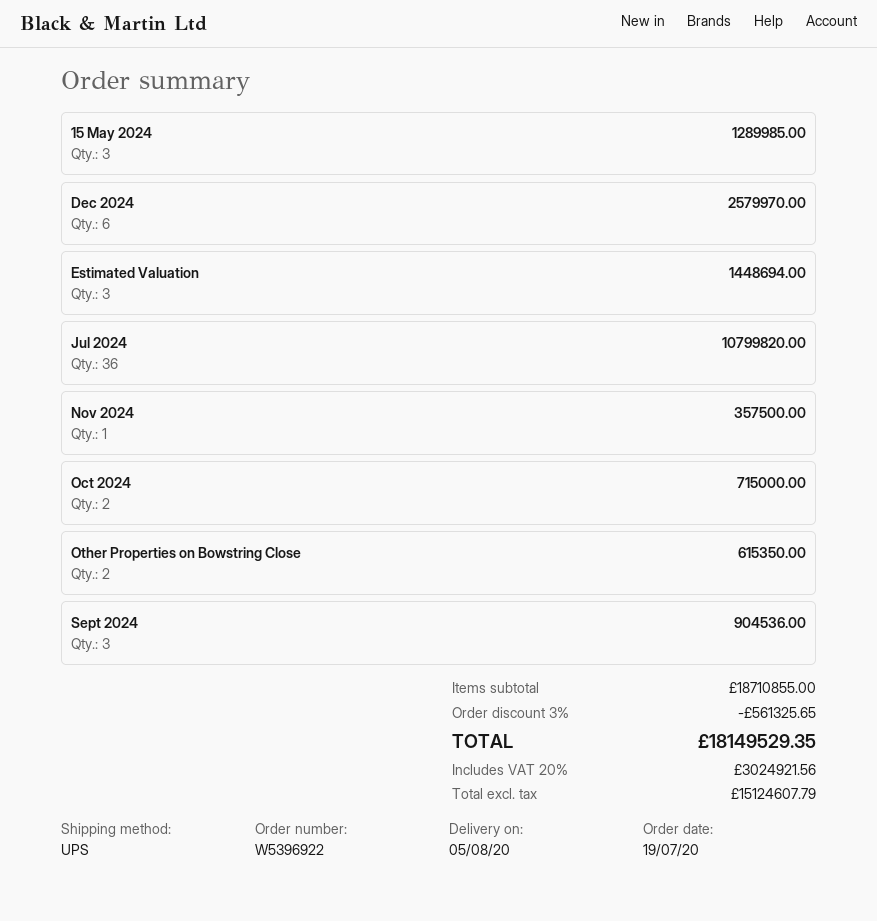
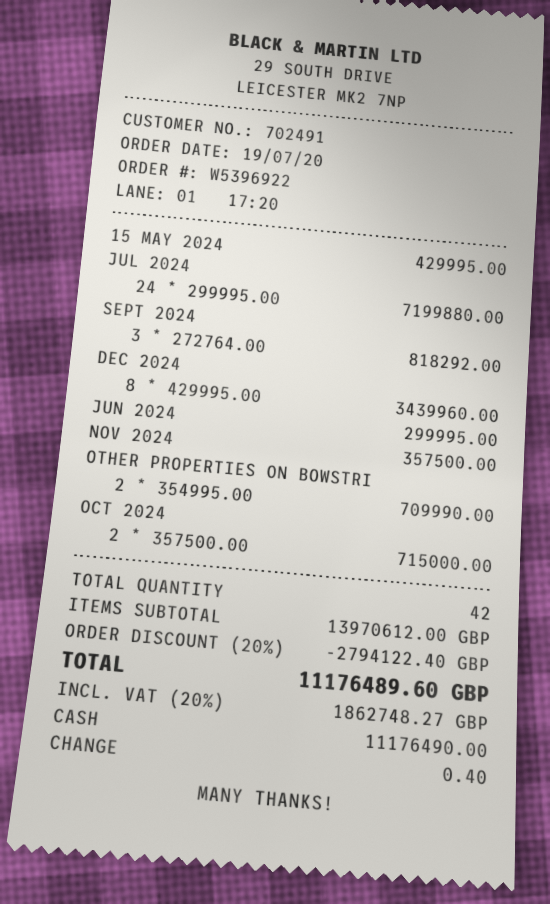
15 May 2024: 3 for 1289985.00 -> 1 for 429995.00
Dec 2024: 6 for 2579970.00 -> 8 for 3439960.00
Estimated Valuation: 3 for 1448694.00 -> none
Jul 2024: 36 for 10799820.00 -> 24 for 7199880.00
Other Properties on Bowstring Close: 2 for 615350.00 -> 2 for 709990.00
Sept 2024: 3 for 904536.00 -> 3 for 818292.00
JUN 2024: none -> 1 for 299995.00
subtotal: 18710855.00 -> 13970612.00
discount: 3% = 561325.65 -> 20% = 2794122.40
tax: 20% = 3024921.56 -> 20% = 1862748.27
total: 18149529.35 -> 11176489.60

